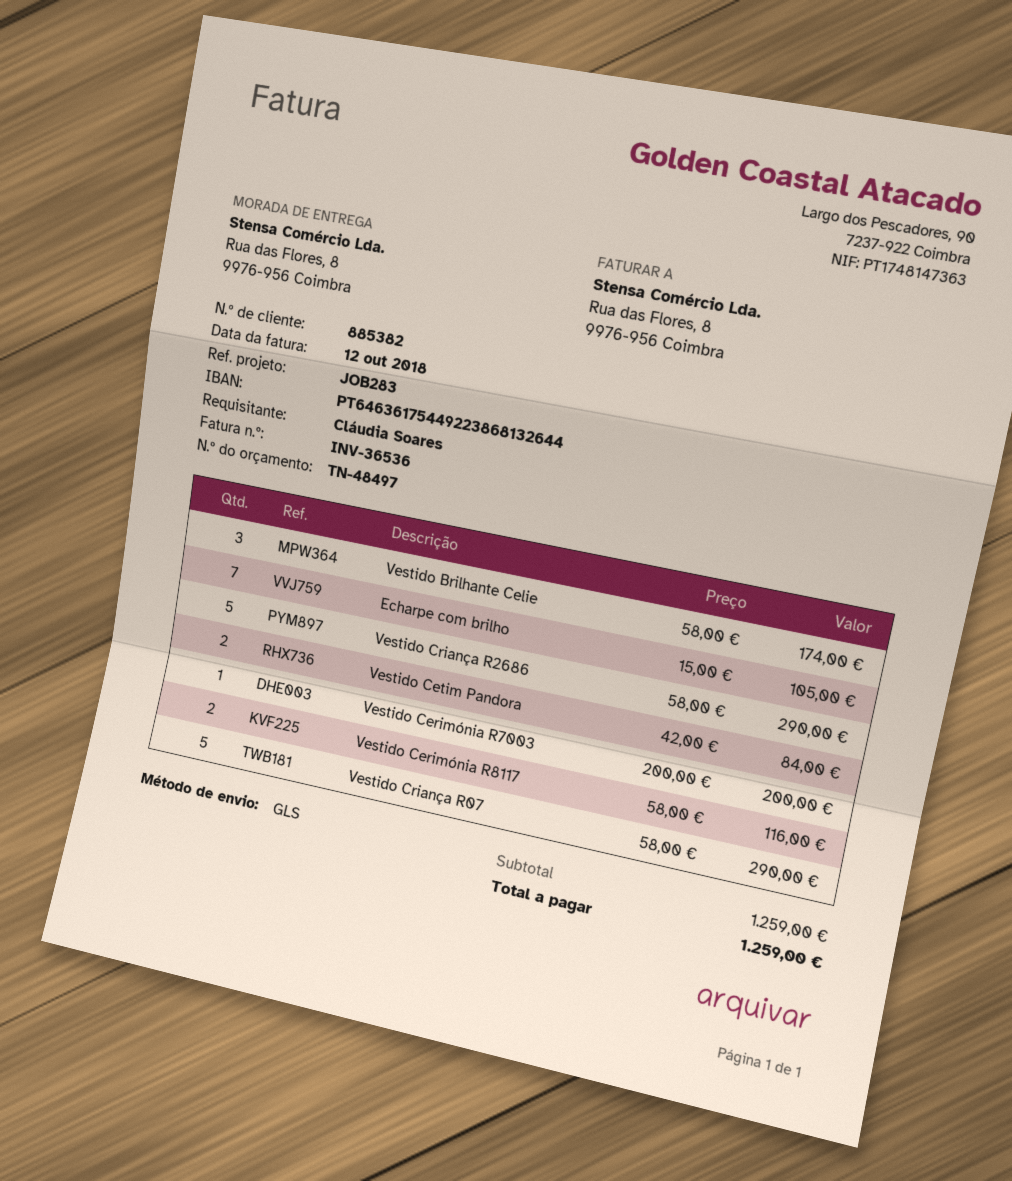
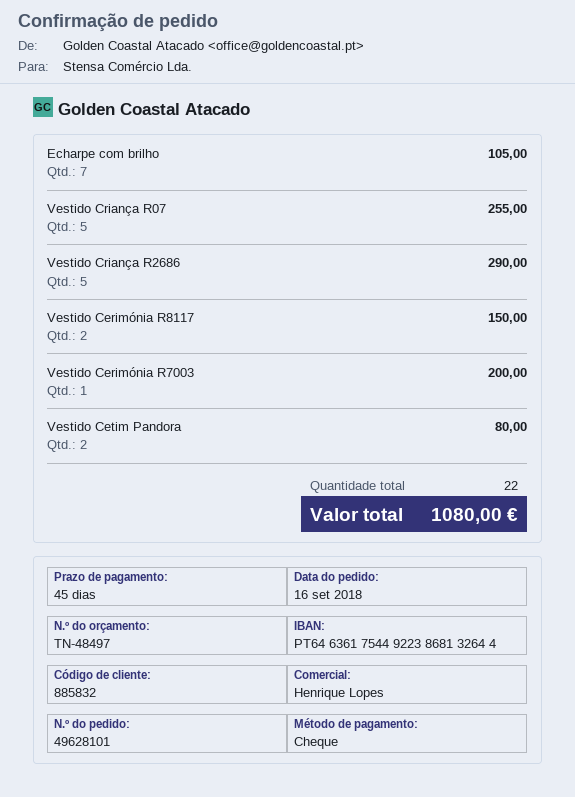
customer number: 885382 -> 885832
Vestido Brilhante Celie: 3 for 174.00 -> none
Vestido Cetim Pandora: 2 for 84.00 -> 2 for 80.00
Vestido Cerimónia R8117: 2 for 116.00 -> 2 for 150.00
Vestido Criança R07: 5 for 290.00 -> 5 for 255.00
total: 1259.00 -> 1080.00

